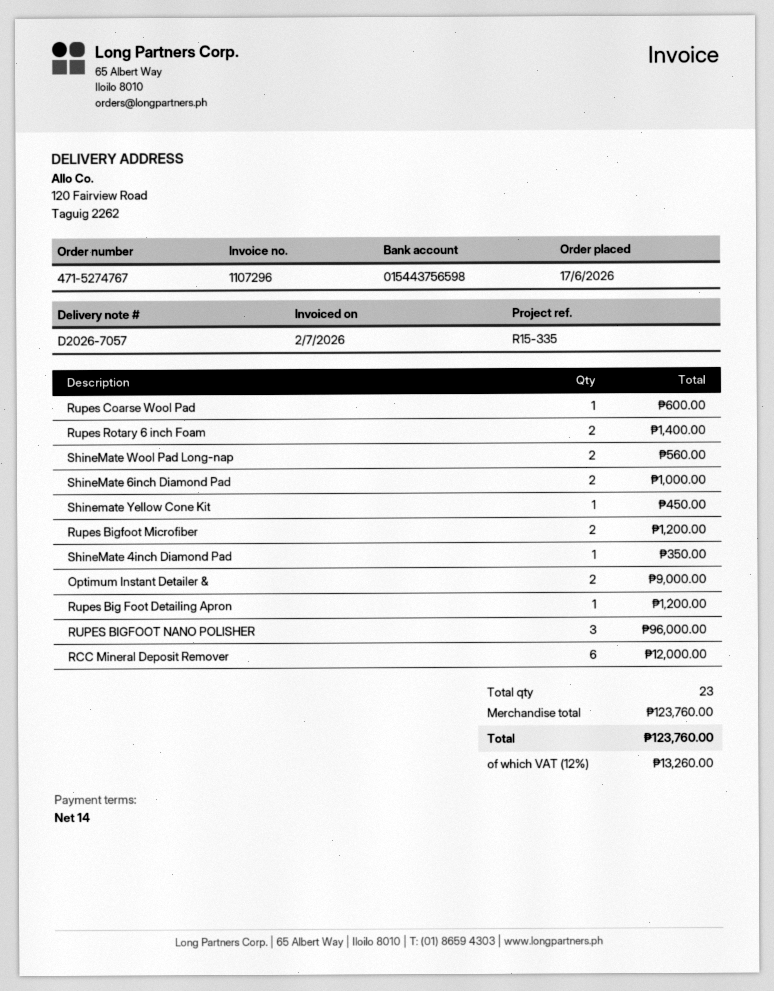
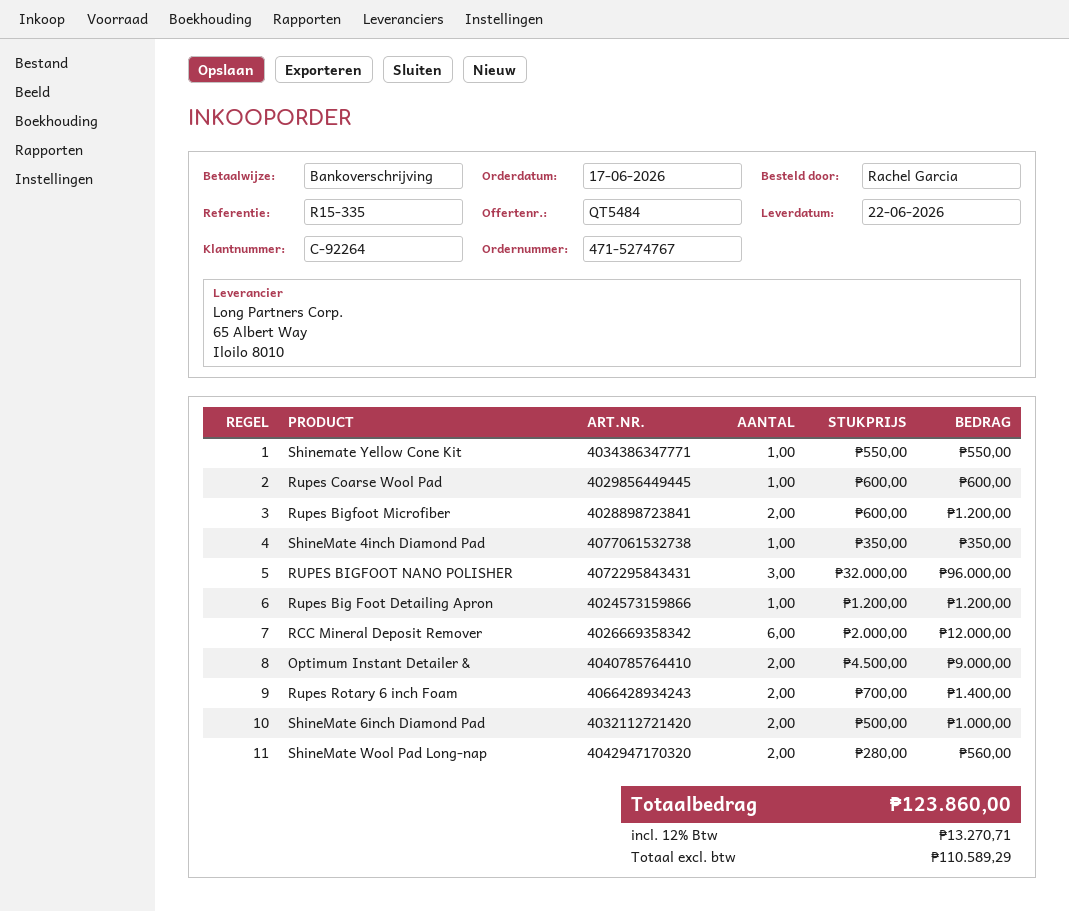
Shinemate Yellow Cone Kit: 1 for 450.00 -> 1 for 550.00
tax: 12% = 13260.00 -> 12% = 13270.71
total: 123760.00 -> 123860.00

